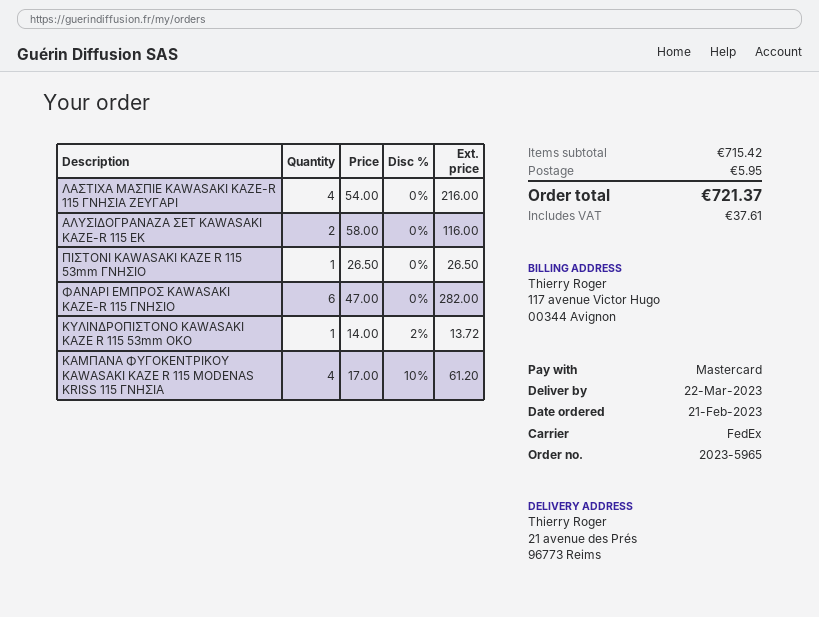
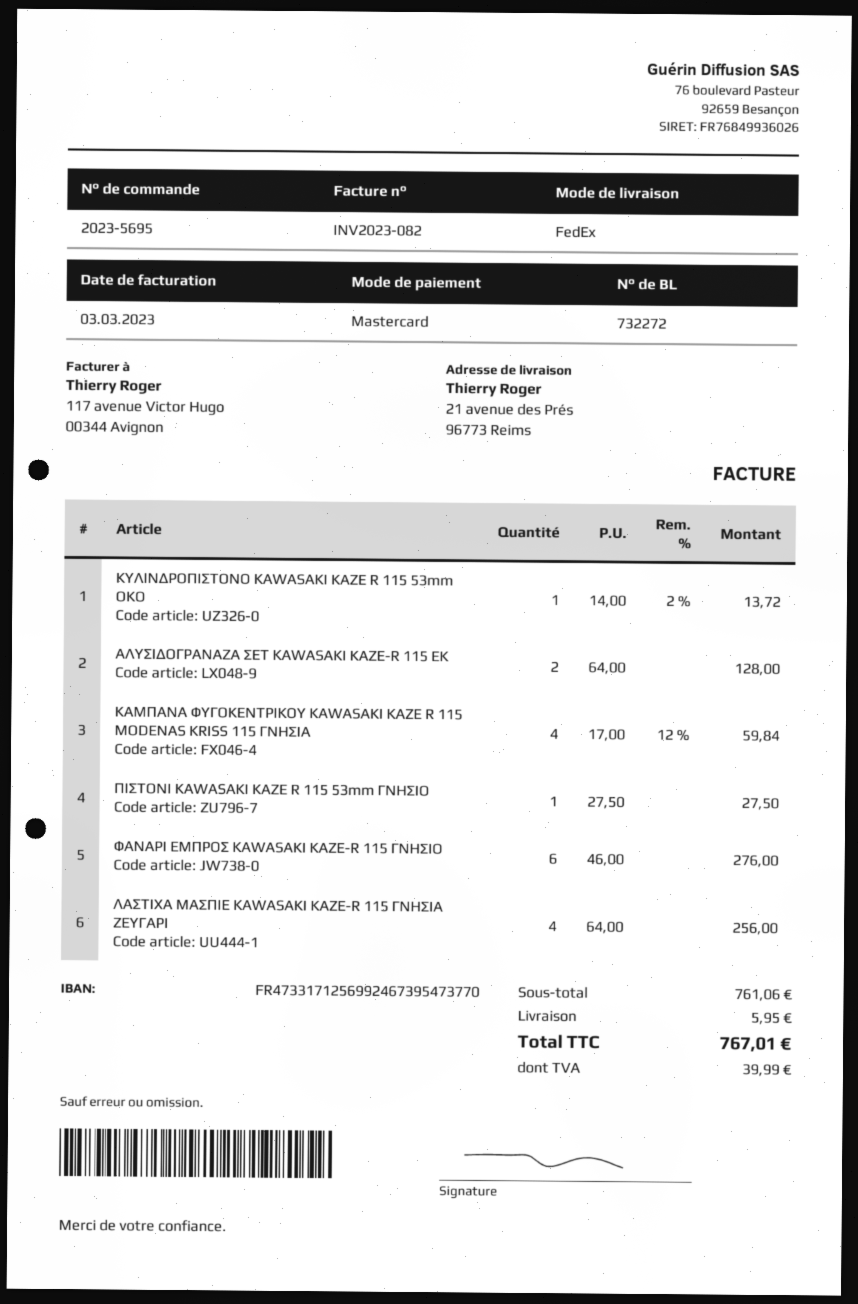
order number: 2023-5965 -> 2023-5695
ΛΑΣΤΙΧΑ ΜΑΣΠΙΕ KAWASAKI KAZE-R 115 ΓΝΗΣΙΑ ΖΕΥΓΑΡΙ: 4 x 54.00 = 216.00 -> 4 x 64.00 = 256.00
ΑΛΥΣΙΔΟΓΡΑΝΑΖΑ ΣΕΤ KAWASAKI KAZE-R 115 EK: 2 x 58.00 = 116.00 -> 2 x 64.00 = 128.00
ΠΙΣΤΟΝΙ KAWASAKI KAZE R 115 53mm ΓΝΗΣΙΟ: 1 x 26.50 = 26.50 -> 1 x 27.50 = 27.50
ΦΑΝΑΡΙ ΕΜΠΡΟΣ KAWASAKI KAZE-R 115 ΓΝΗΣΙΟ: 6 x 47.00 = 282.00 -> 6 x 46.00 = 276.00
ΚΑΜΠΑΝΑ ΦΥΓΟΚΕΝΤΡΙΚΟΥ KAWASAKI KAZE R 115 MODENAS KRISS 115 ΓΝΗΣΙΑ: 4 x 17.00 - 10% = 61.20 -> 4 x 17.00 - 12% = 59.84
subtotal: 715.42 -> 761.06
tax: 37.61 -> 39.99
total: 721.37 -> 767.01

